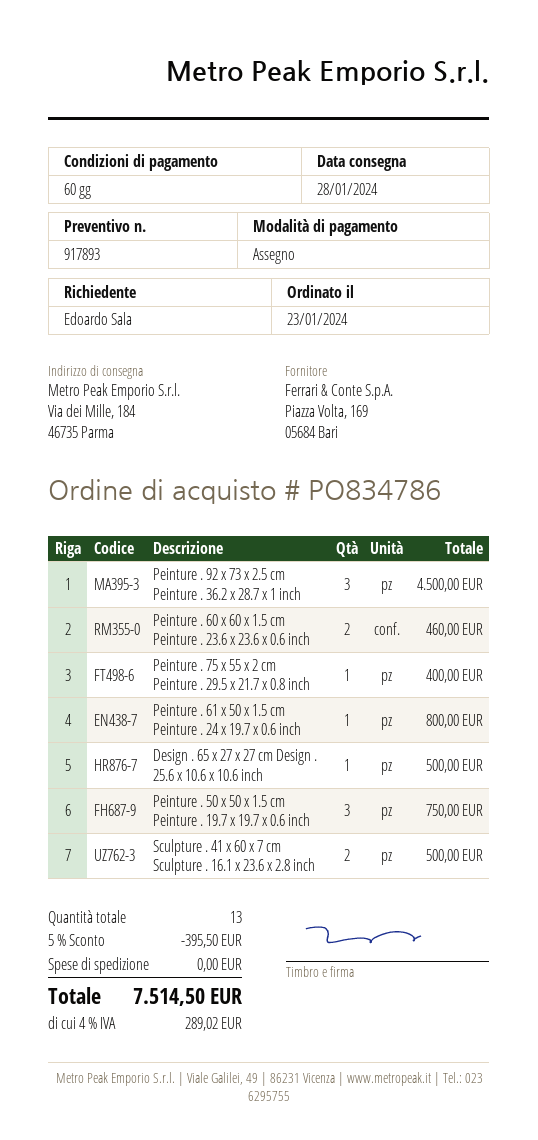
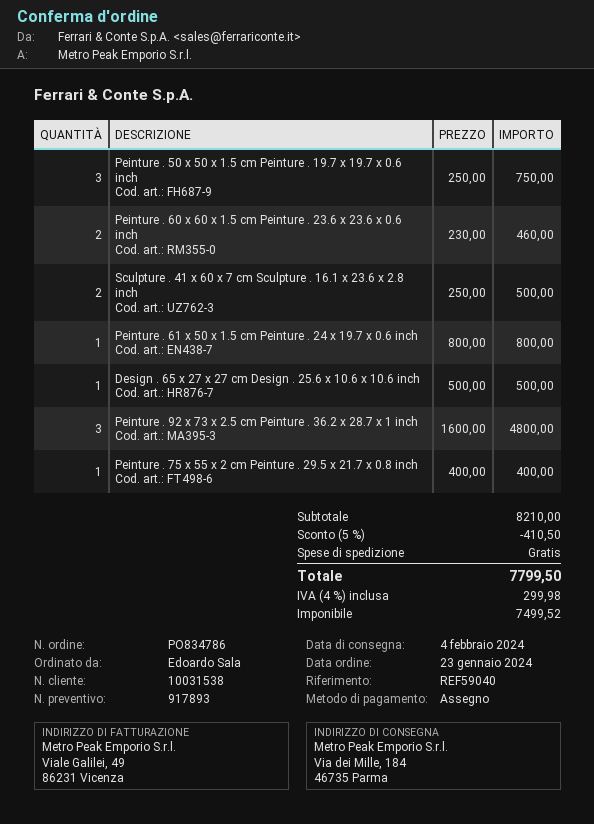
delivery date: 2024-01-28 -> 2024-02-04
Peinture . 92 x 73 x 2.5 cm Peinture . 36.2 x 28.7 x 1 inch: 3 for 4500.00 -> 3 for 4800.00
discount: 5% = 395.50 -> 5% = 410.50
tax: 4% = 289.02 -> 4% = 299.98
total: 7514.50 -> 7799.50

